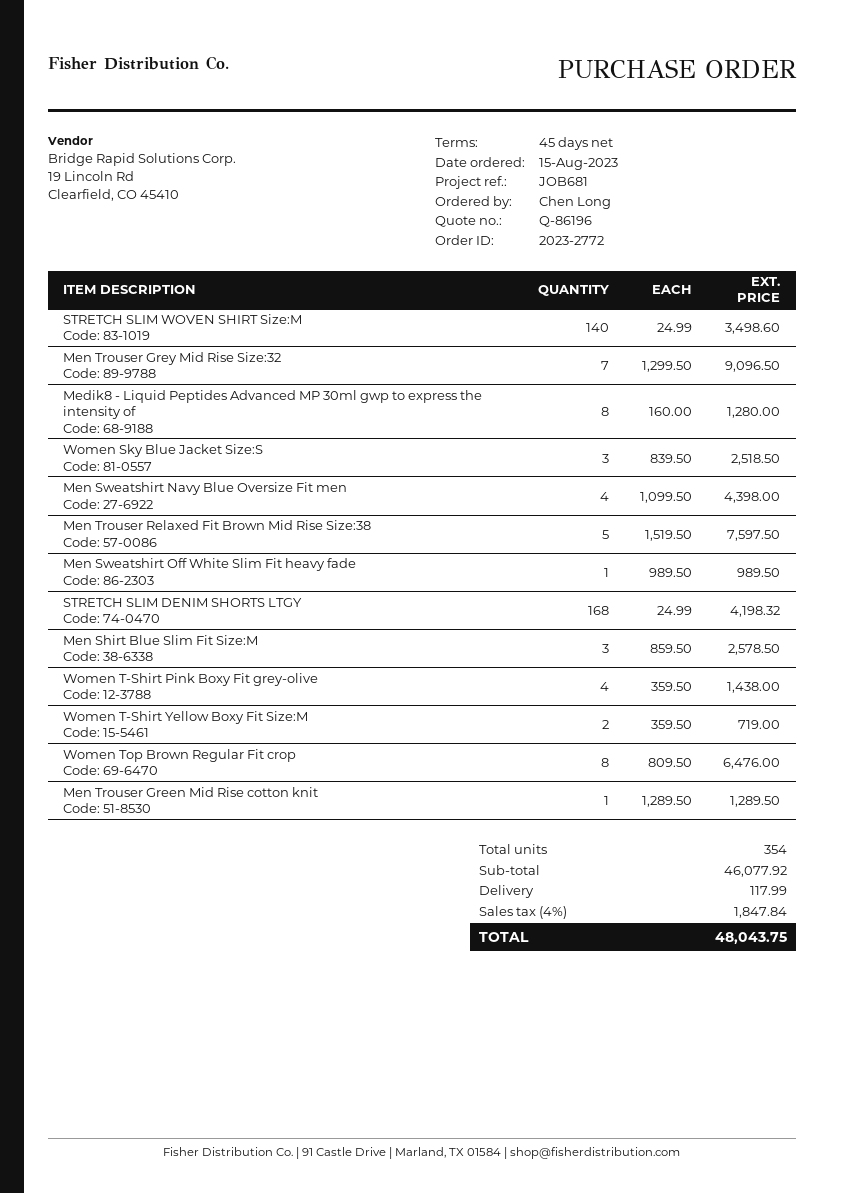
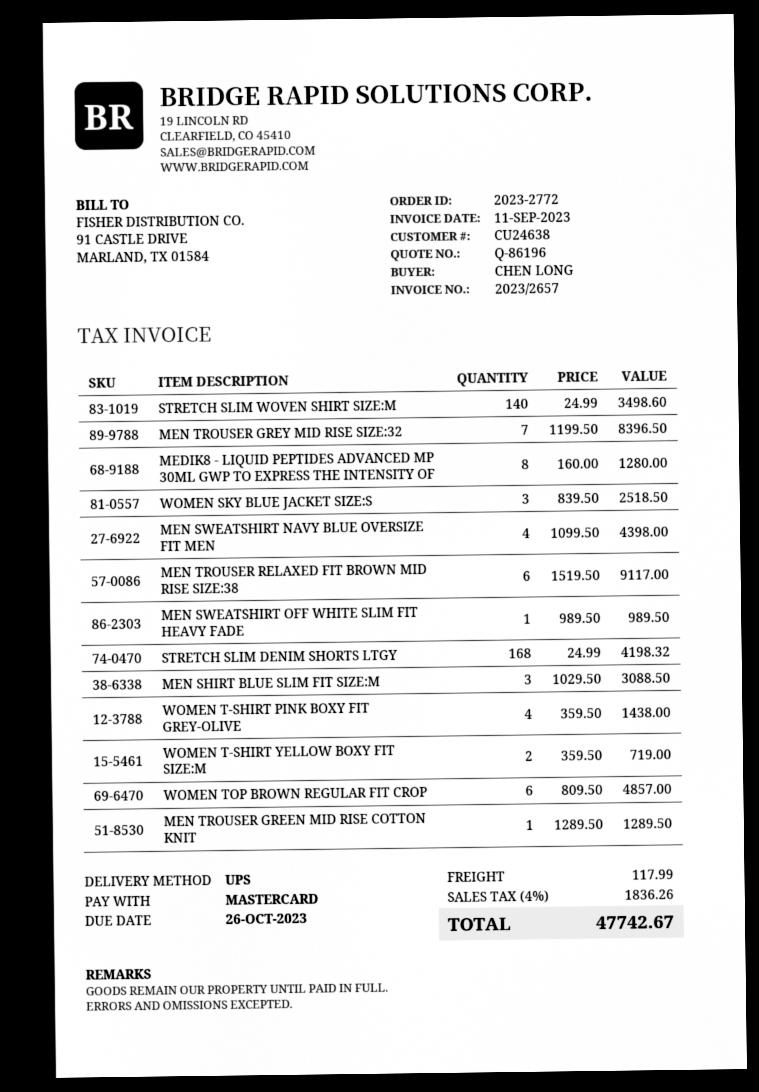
Men Trouser Grey Mid Rise Size:32: 7 x 1299.50 = 9096.50 -> 7 x 1199.50 = 8396.50
Men Trouser Relaxed Fit Brown Mid Rise Size:38: 5 x 1519.50 = 7597.50 -> 6 x 1519.50 = 9117.00
Men Shirt Blue Slim Fit Size:M: 3 x 859.50 = 2578.50 -> 3 x 1029.50 = 3088.50
Women Top Brown Regular Fit crop: 8 x 809.50 = 6476.00 -> 6 x 809.50 = 4857.00
tax: 4% = 1847.84 -> 4% = 1836.26
total: 48043.75 -> 47742.67

